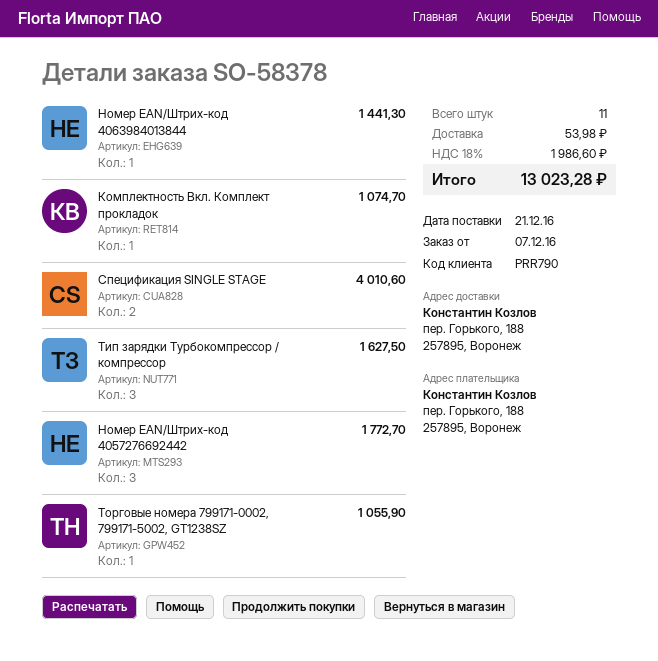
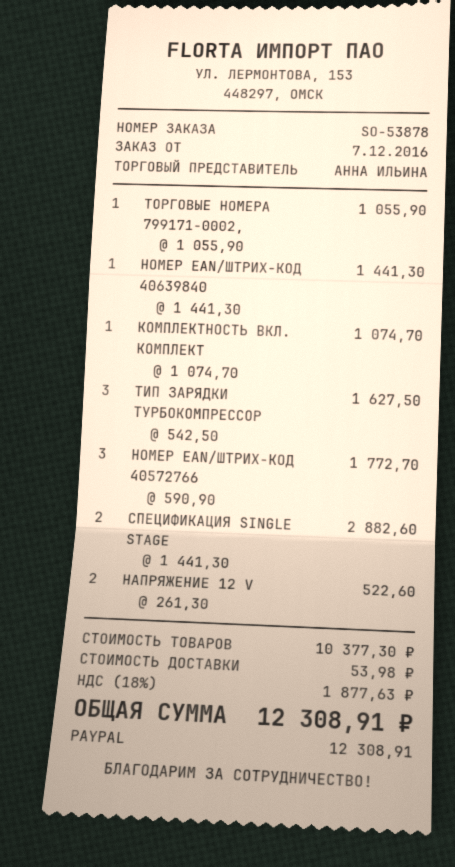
order number: SO-58378 -> SO-53878
Спецификация SINGLE STAGE: 2 for 4010.60 -> 2 for 2882.60
НАПРЯЖЕНИЕ 12 V: none -> 2 for 522.60
tax: 18% = 1986.60 -> 18% = 1877.63
total: 13023.28 -> 12308.91

